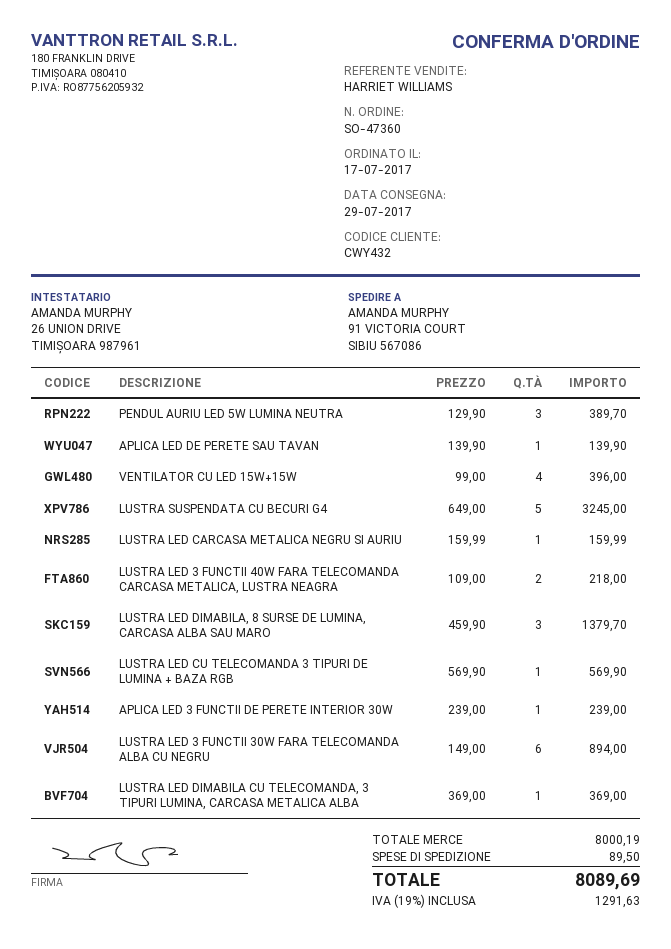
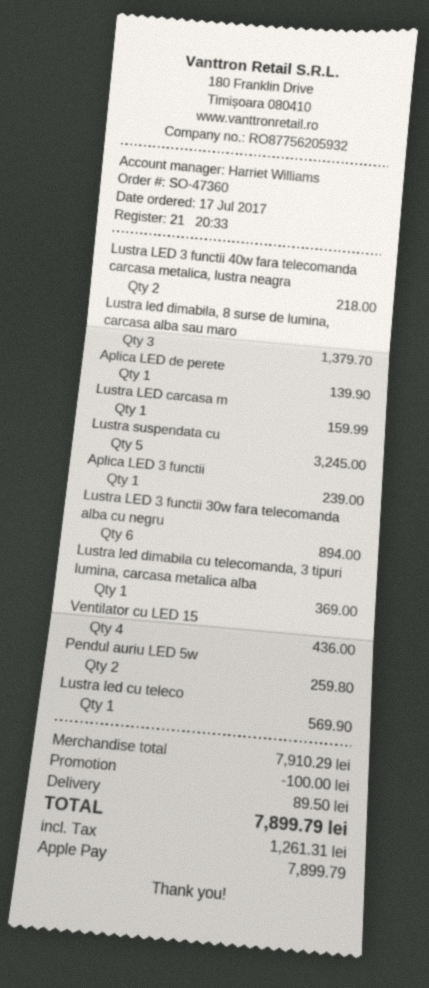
PENDUL AURIU LED 5W LUMINA NEUTRA: 3 for 389.70 -> 2 for 259.80
VENTILATOR CU LED 15W+15W: 4 for 396.00 -> 4 for 436.00
subtotal: 8000.19 -> 7910.29
discount: none -> 100.00
tax: 1291.63 -> 1261.31
total: 8089.69 -> 7899.79

